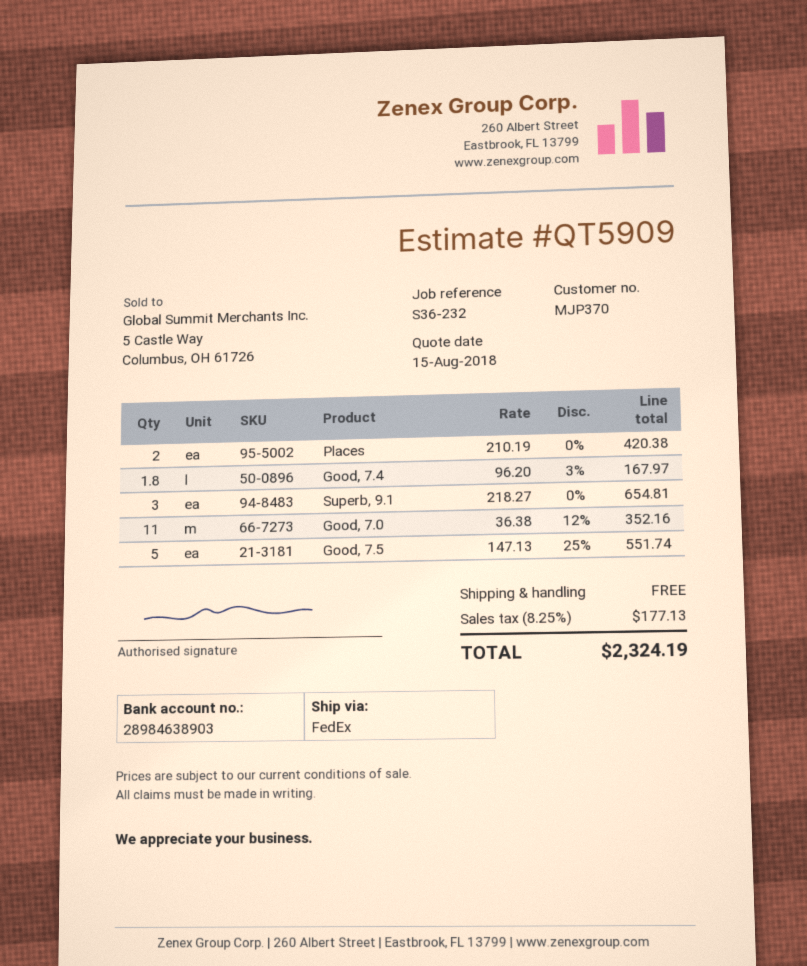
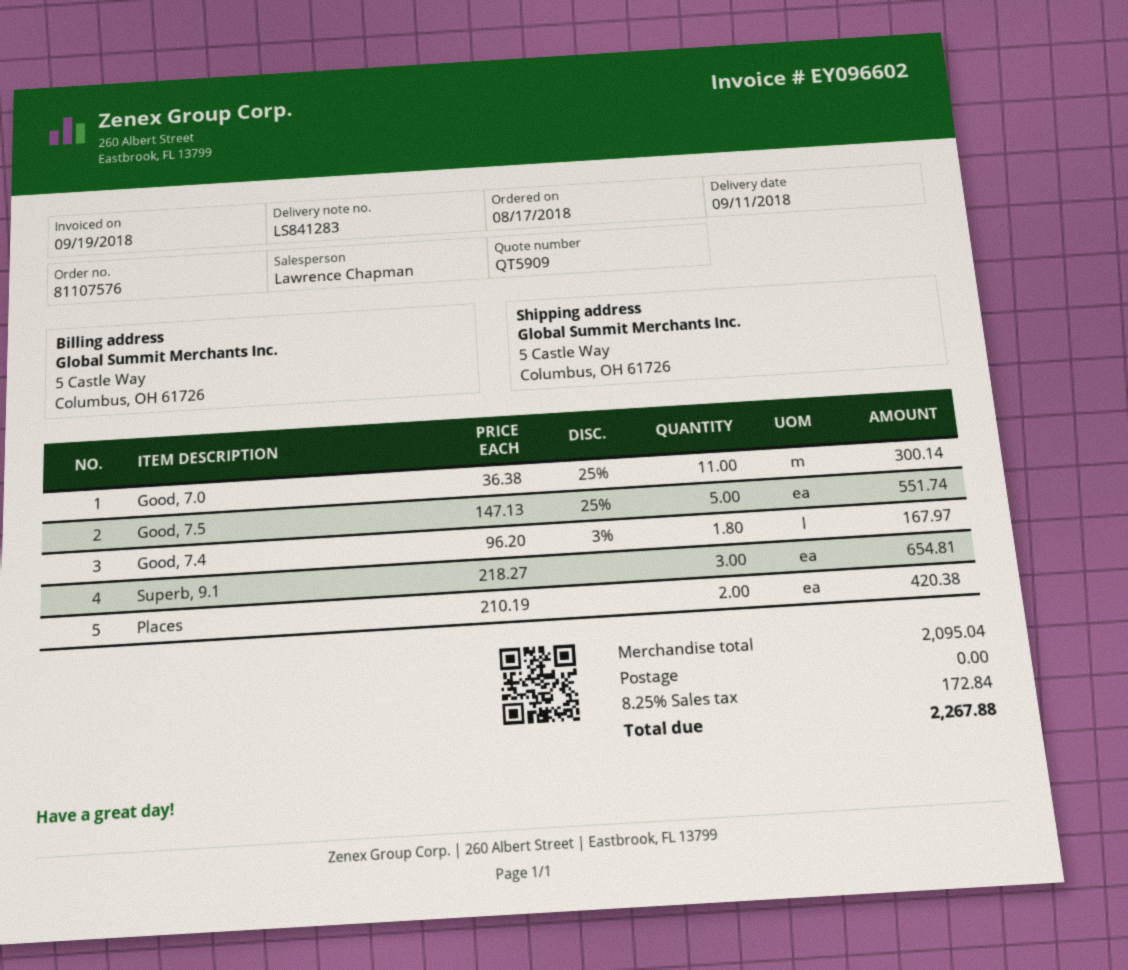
Good, 7.0: 11 x 36.38 - 12% = 352.16 -> 11 x 36.38 - 25% = 300.14
tax: 8.25% = 177.13 -> 8.25% = 172.84
total: 2324.19 -> 2267.88

